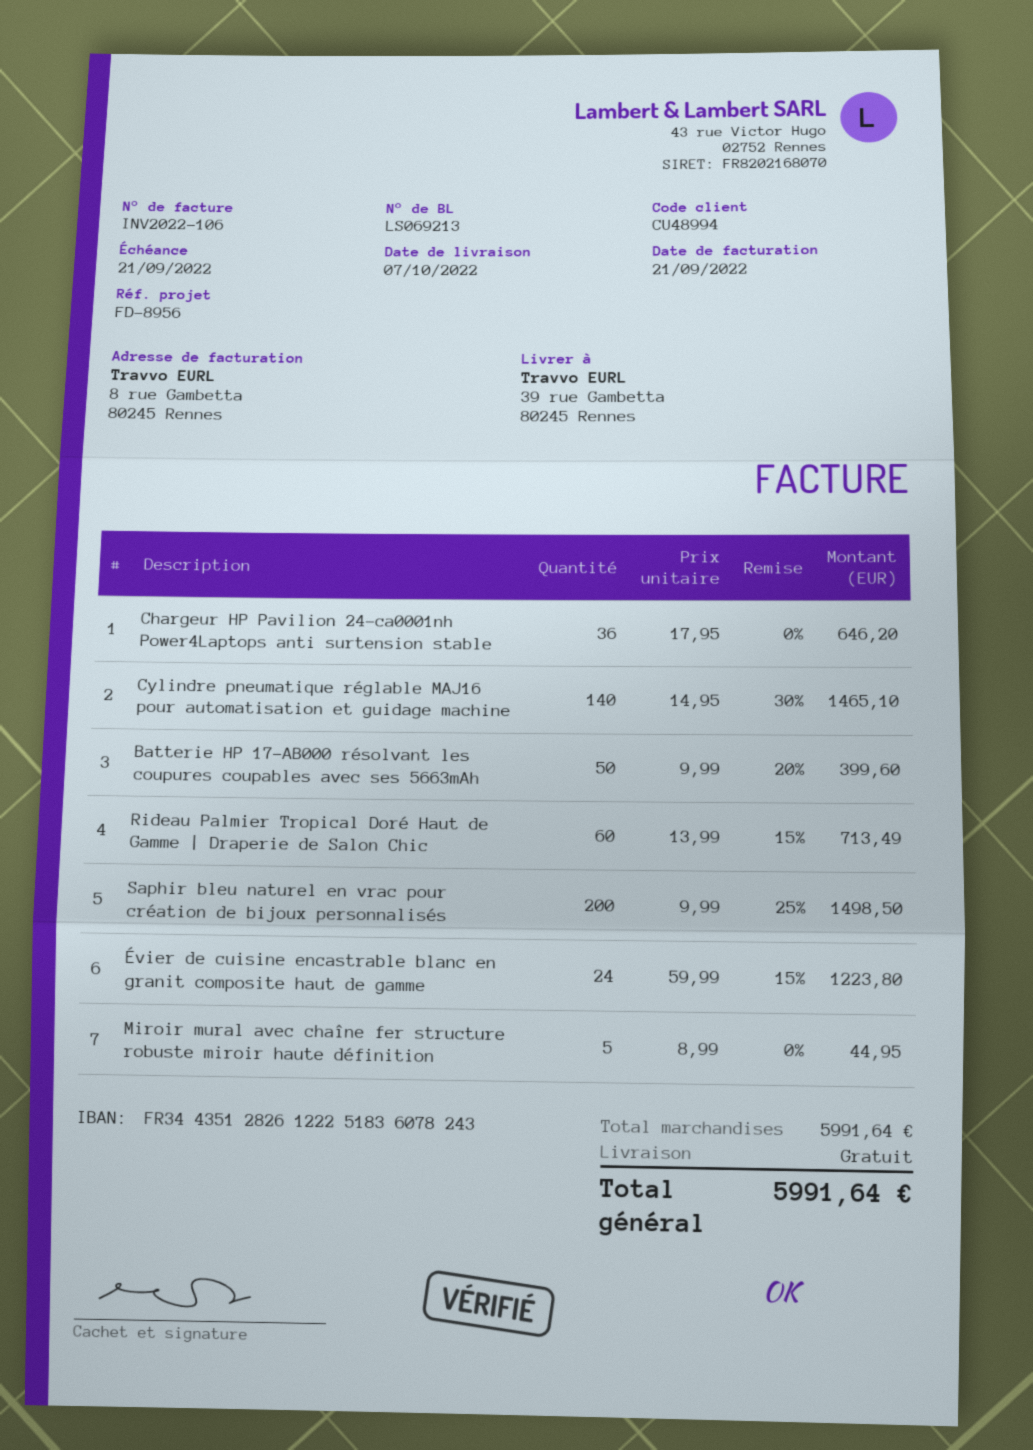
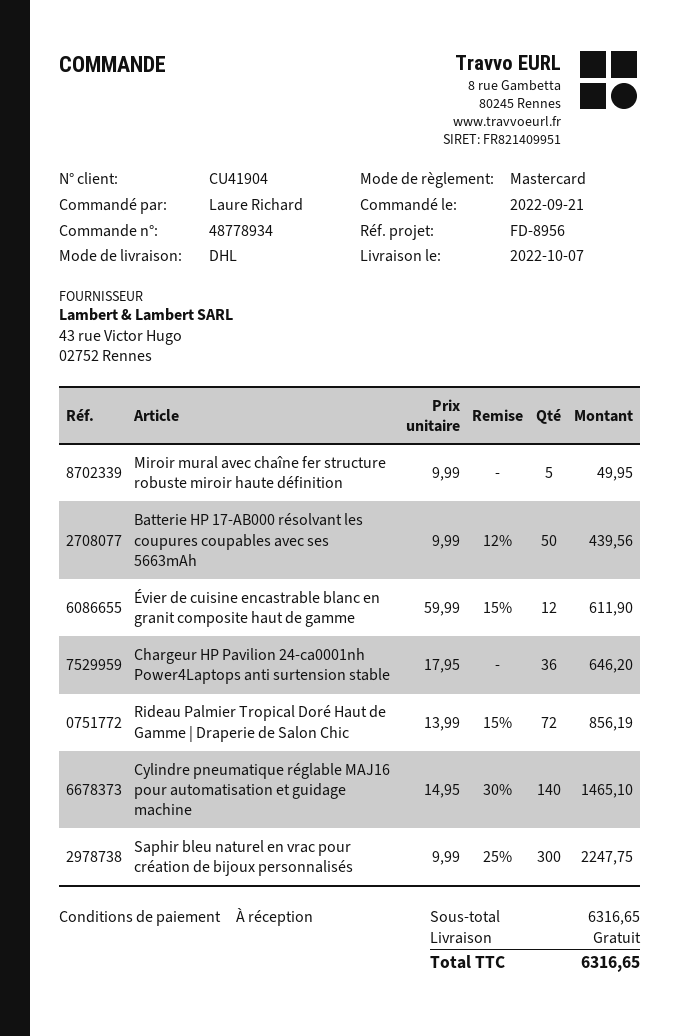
customer number: CU48994 -> CU41904
Batterie HP 17-AB000 résolvant les coupures coupables avec ses 5663mAh: 50 x 9.99 - 20% = 399.60 -> 50 x 9.99 - 12% = 439.56
Rideau Palmier Tropical Doré Haut de Gamme | Draperie de Salon Chic: 60 x 13.99 - 15% = 713.49 -> 72 x 13.99 - 15% = 856.19
Saphir bleu naturel en vrac pour création de bijoux personnalisés: 200 x 9.99 - 25% = 1498.50 -> 300 x 9.99 - 25% = 2247.75
Évier de cuisine encastrable blanc en granit composite haut de gamme: 24 x 59.99 - 15% = 1223.80 -> 12 x 59.99 - 15% = 611.90
Miroir mural avec chaîne fer structure robuste miroir haute définition: 5 x 8.99 = 44.95 -> 5 x 9.99 = 49.95
subtotal: 5991.64 -> 6316.65
total: 5991.64 -> 6316.65

